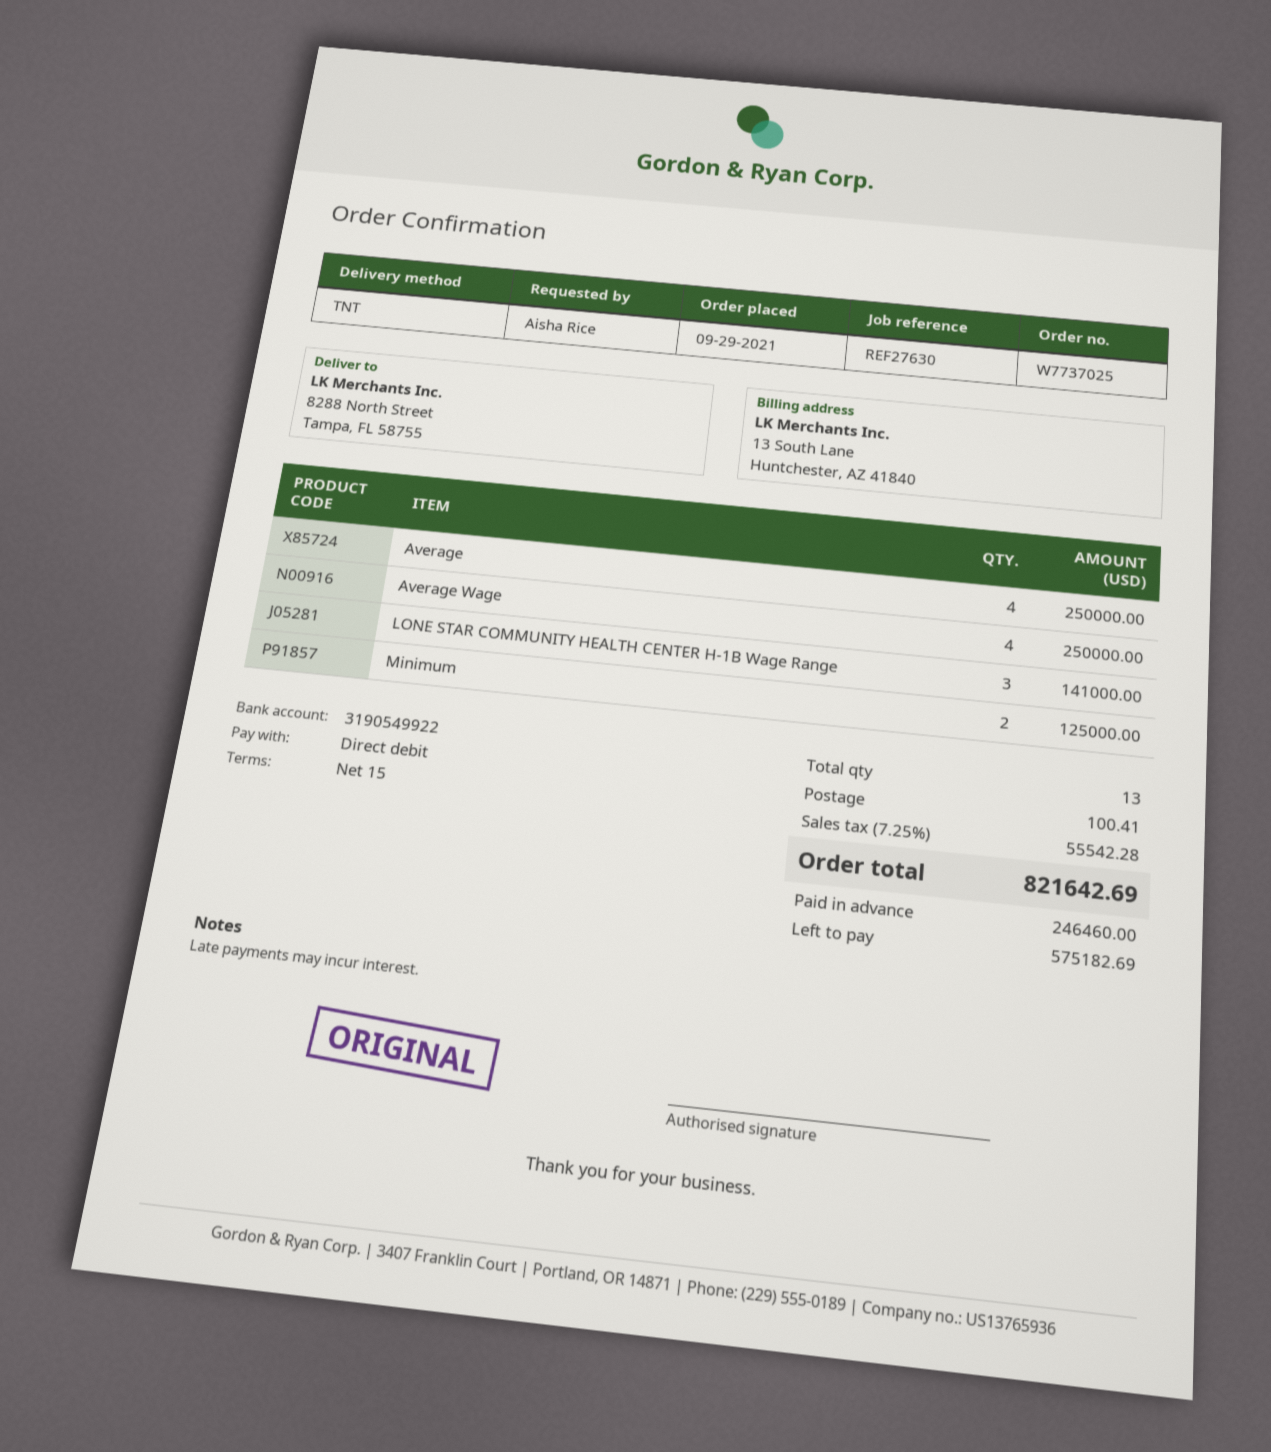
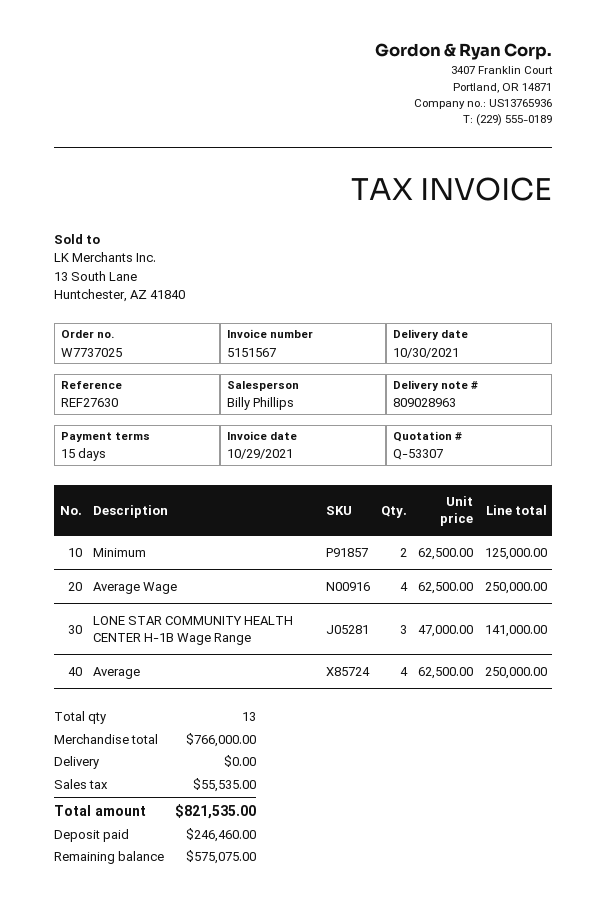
shipping: 100.41 -> 0.00
tax: 55542.28 -> 55535.00
total: 821642.69 -> 821535.00
balance: 575182.69 -> 575075.00

